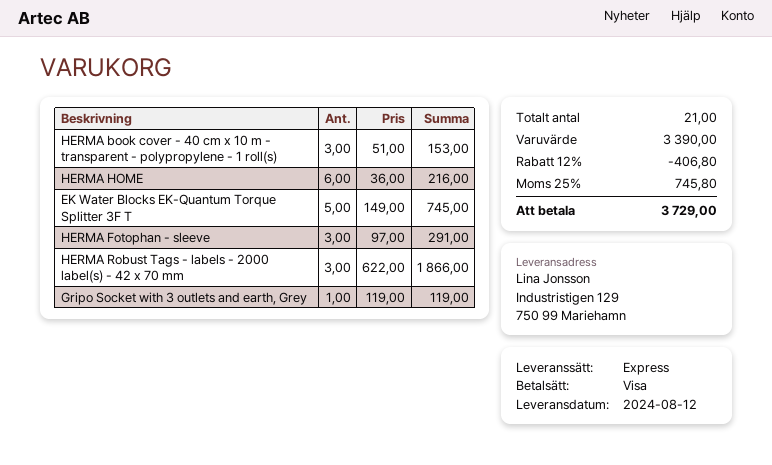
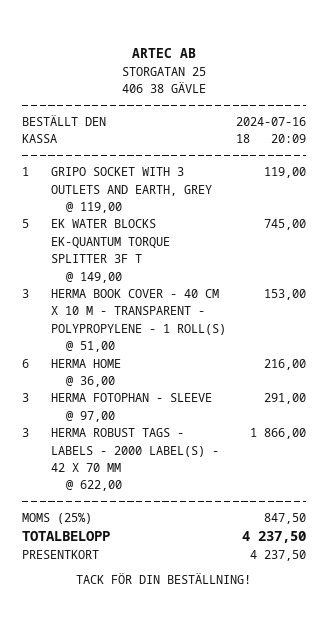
payment method: Visa -> gift card
discount: 12% = 406.80 -> none
tax: 25% = 745.80 -> 25% = 847.50
total: 3729.00 -> 4237.50

